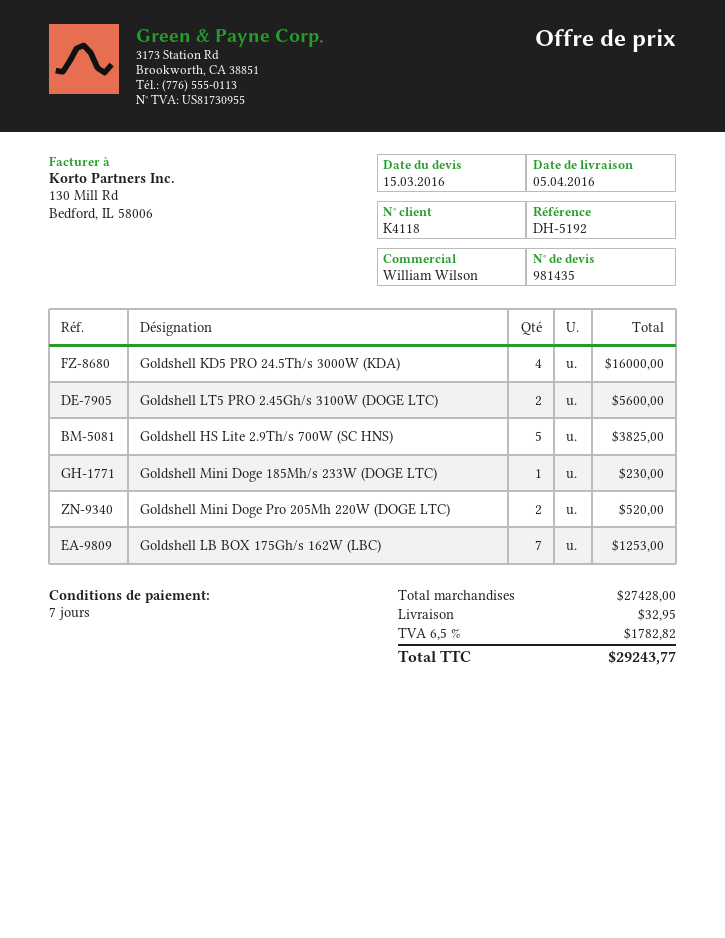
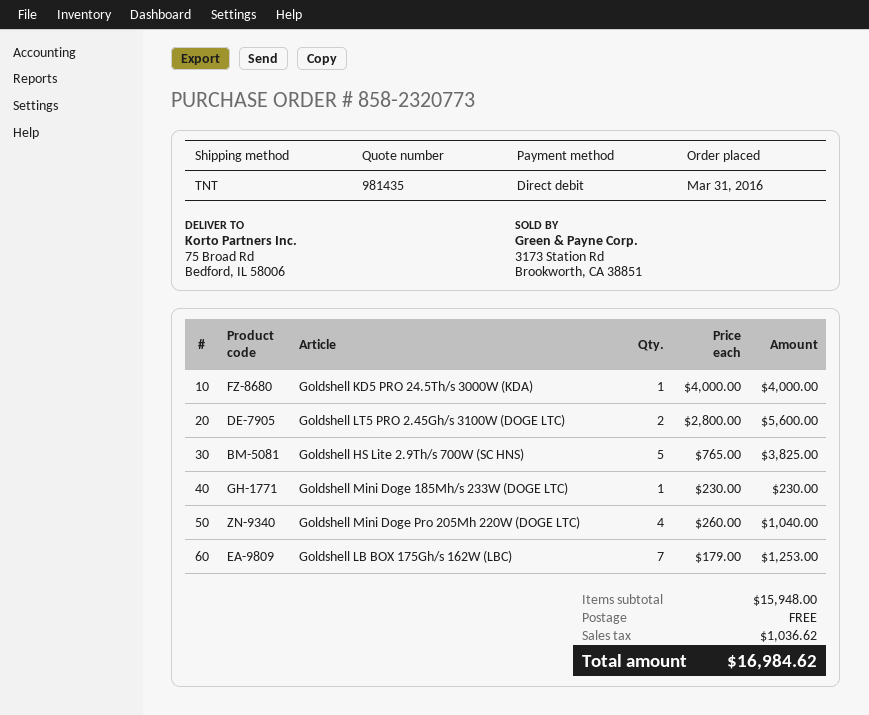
Goldshell KD5 PRO 24.5Th/s 3000W (KDA): 4 for 16000.00 -> 1 for 4000.00
Goldshell Mini Doge Pro 205Mh 220W (DOGE LTC): 2 for 520.00 -> 4 for 1040.00
subtotal: 27428.00 -> 15948.00
shipping: 32.95 -> 0.00
tax: 1782.82 -> 1036.62
total: 29243.77 -> 16984.62

